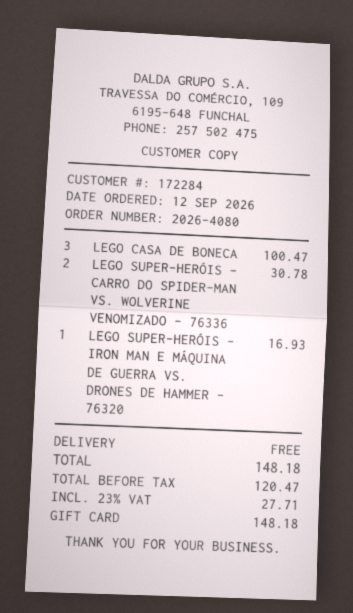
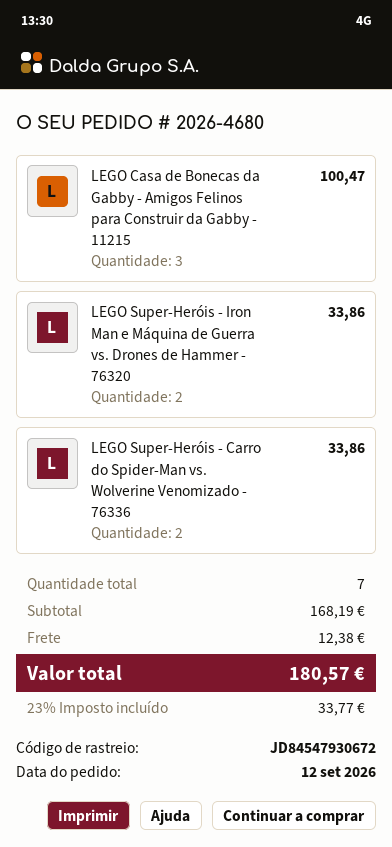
order number: 2026-4080 -> 2026-4680
LEGO SUPER-HERÓIS - CARRO DO SPIDER-MAN VS. WOLVERINE VENOMIZADO - 76336: 2 for 30.78 -> 2 for 33.86
LEGO SUPER-HERÓIS - IRON MAN E MÁQUINA DE GUERRA VS. DRONES DE HAMMER - 76320: 1 for 16.93 -> 2 for 33.86
shipping: 0.00 -> 12.38
tax: 23% = 27.71 -> 23% = 33.77
total: 148.18 -> 180.57

